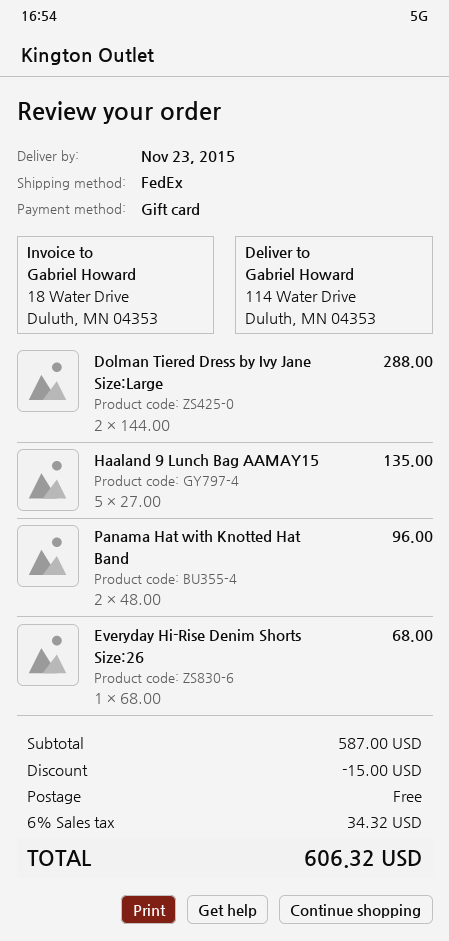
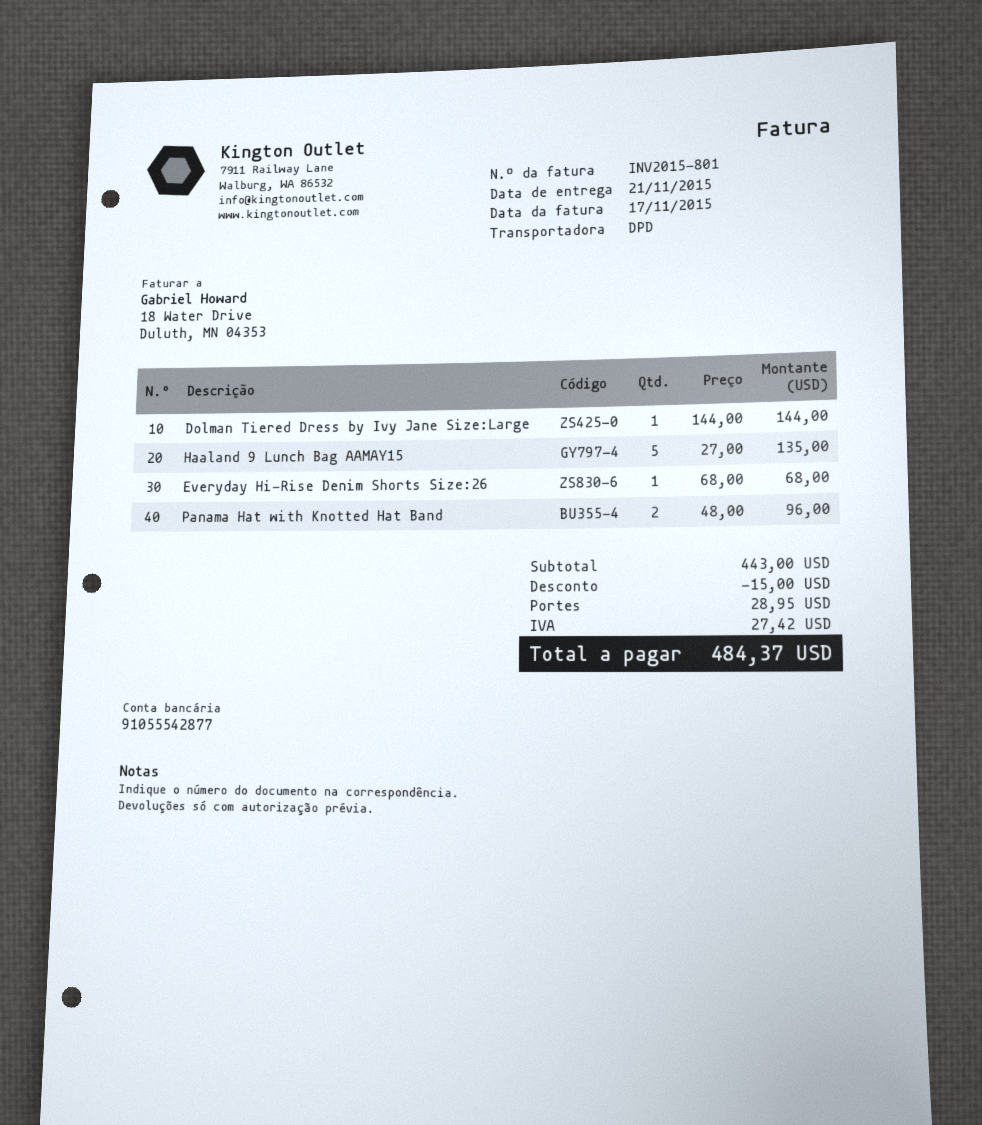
delivery date: 2015-11-23 -> 2015-11-21
shipping method: FedEx -> DPD
Dolman Tiered Dress by Ivy Jane Size:Large: 2 x 144.00 = 288.00 -> 1 x 144.00 = 144.00
subtotal: 587.00 -> 443.00
shipping: 0.00 -> 28.95
tax: 34.32 -> 27.42
total: 606.32 -> 484.37

